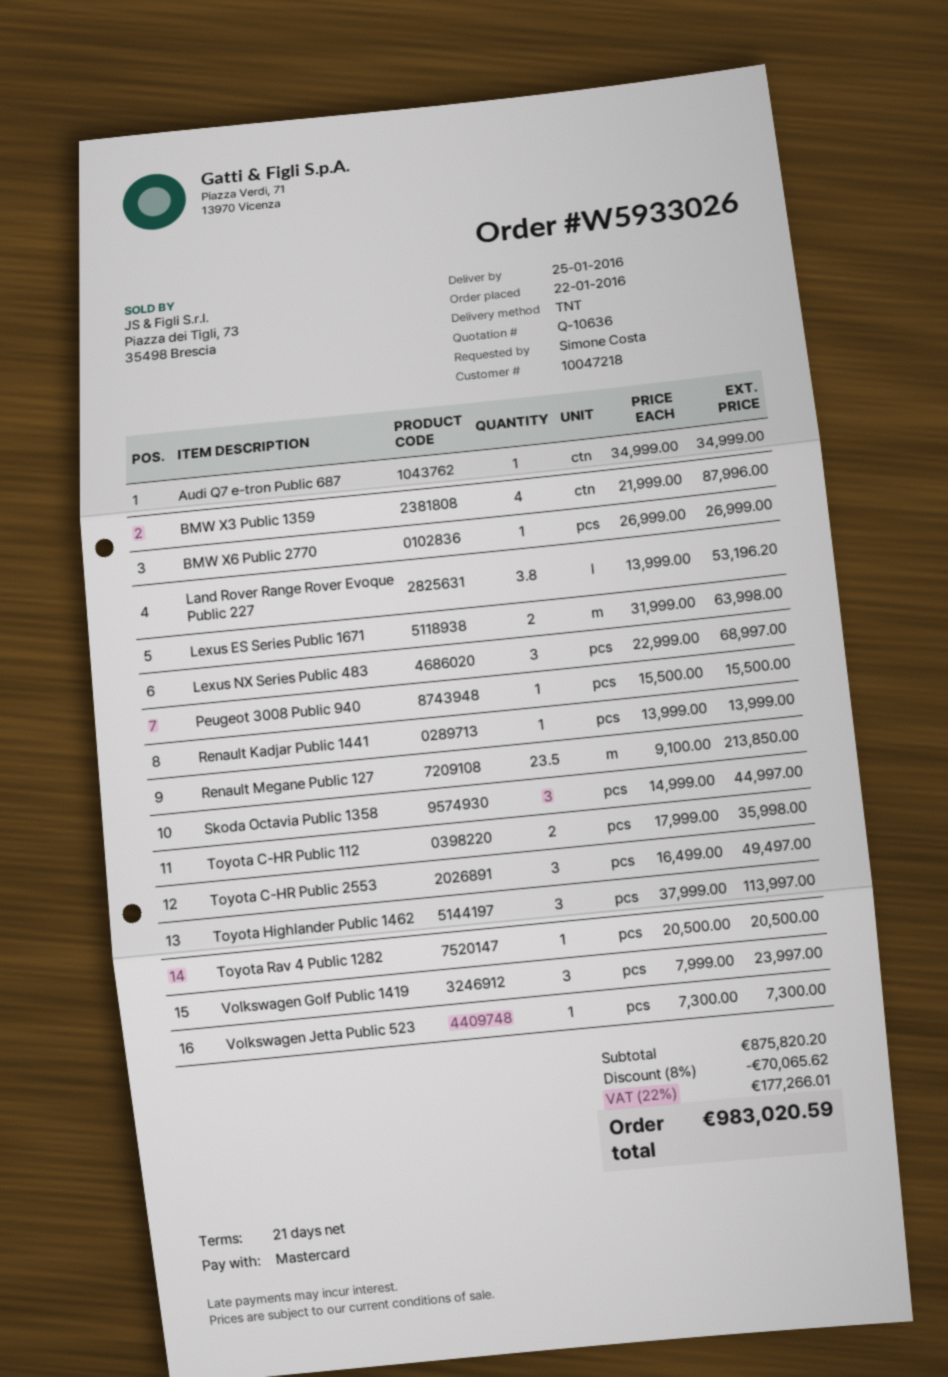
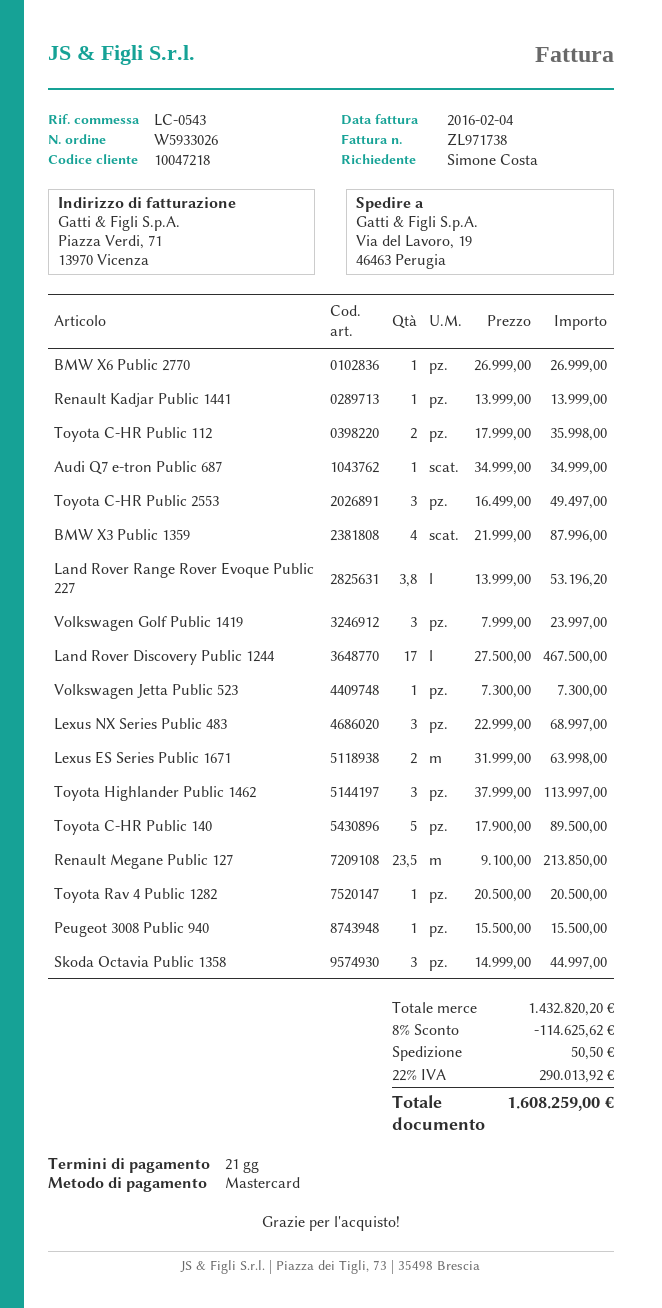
Land Rover Discovery Public 1244: none -> 17 x 27500.00 = 467500.00
Toyota C-HR Public 140: none -> 5 x 17900.00 = 89500.00
subtotal: 875820.20 -> 1432820.20
discount: 8% = 70065.62 -> 8% = 114625.62
shipping: none -> 50.50
tax: 22% = 177266.01 -> 22% = 290013.92
total: 983020.59 -> 1608259.00

